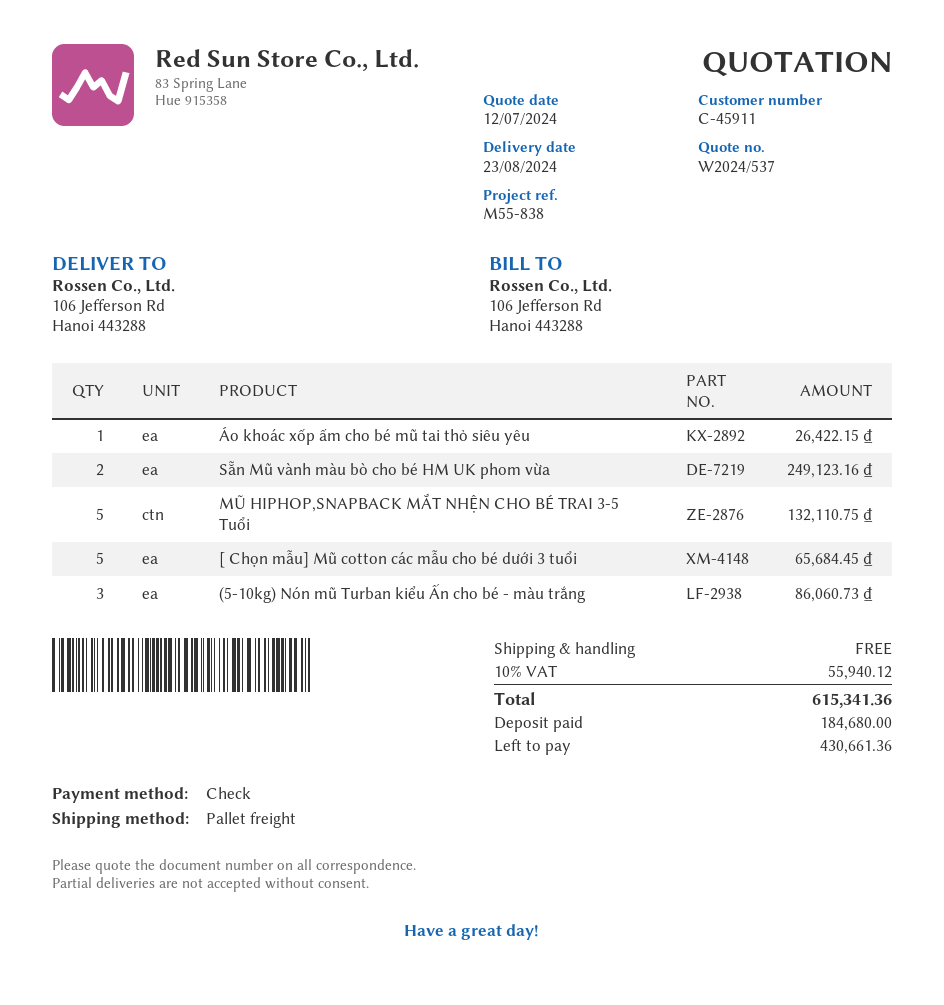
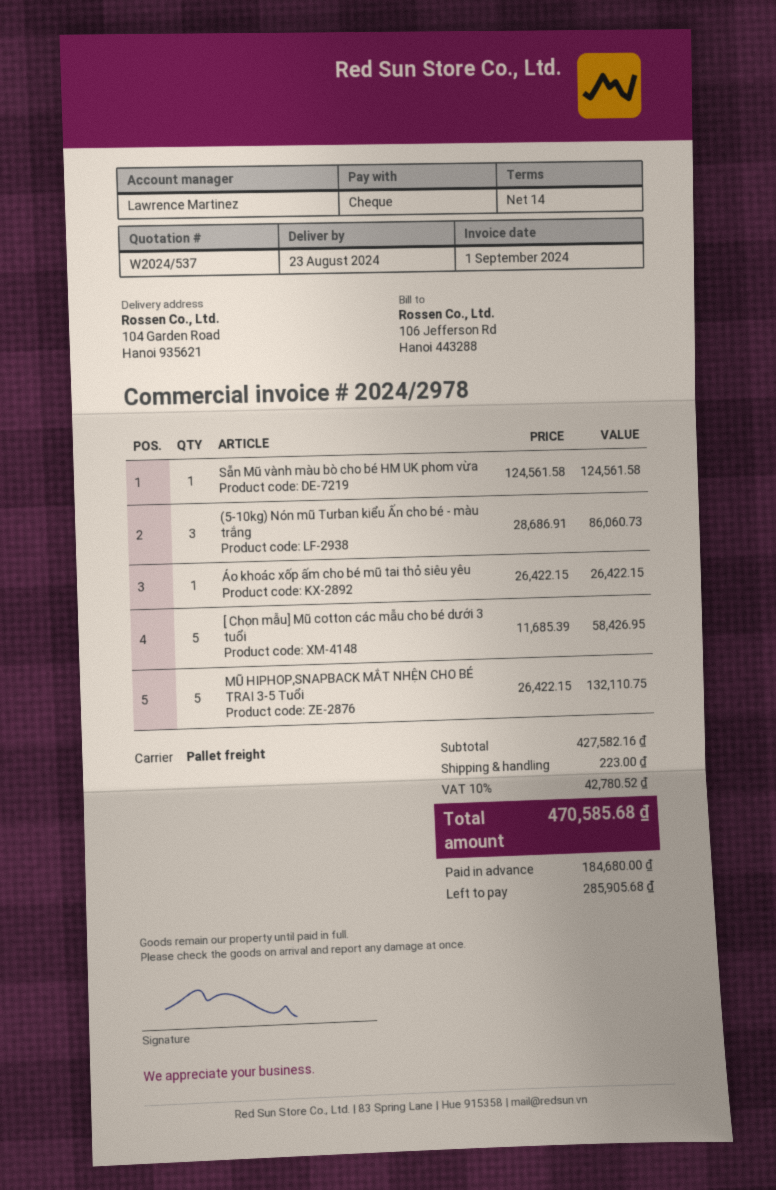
ship to: 106 Jefferson Rd, Hanoi 443288 -> 104 Garden Road, Hanoi 935621
Sẵn Mũ vành màu bò cho bé HM UK phom vừa: 2 for 249123.16 -> 1 for 124561.58
[ Chọn mẫu] Mũ cotton các mẫu cho bé dưới 3 tuổi: 5 for 65684.45 -> 5 for 58426.95
shipping: 0.00 -> 223.00
tax: 10% = 55940.12 -> 10% = 42780.52
total: 615341.36 -> 470585.68
balance: 430661.36 -> 285905.68

